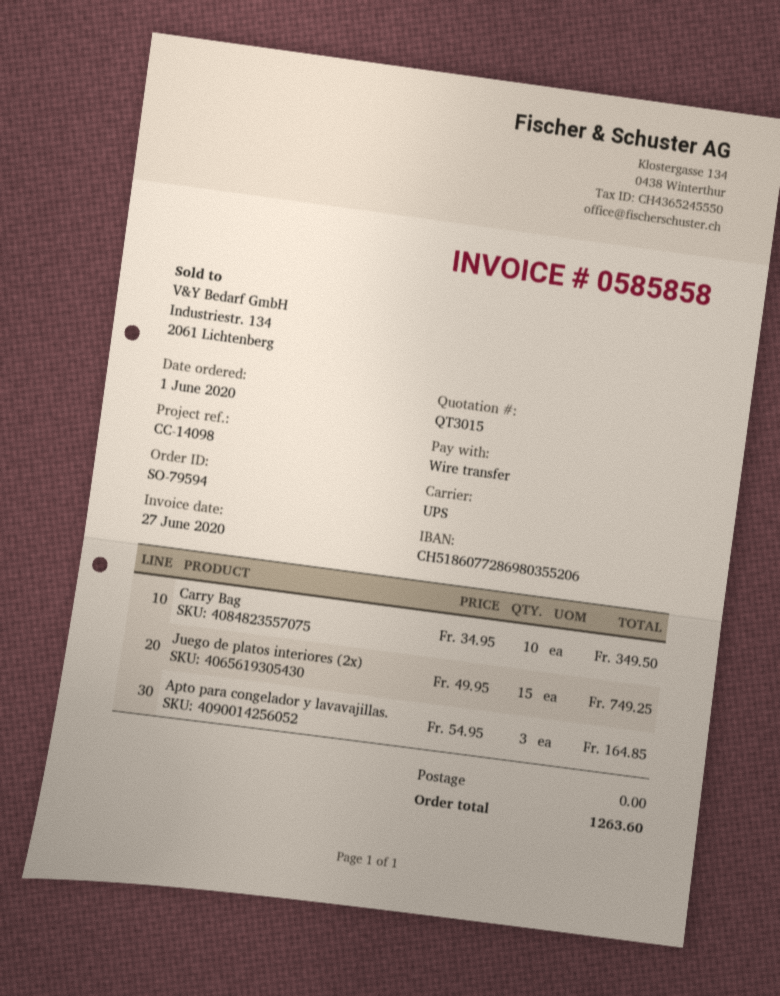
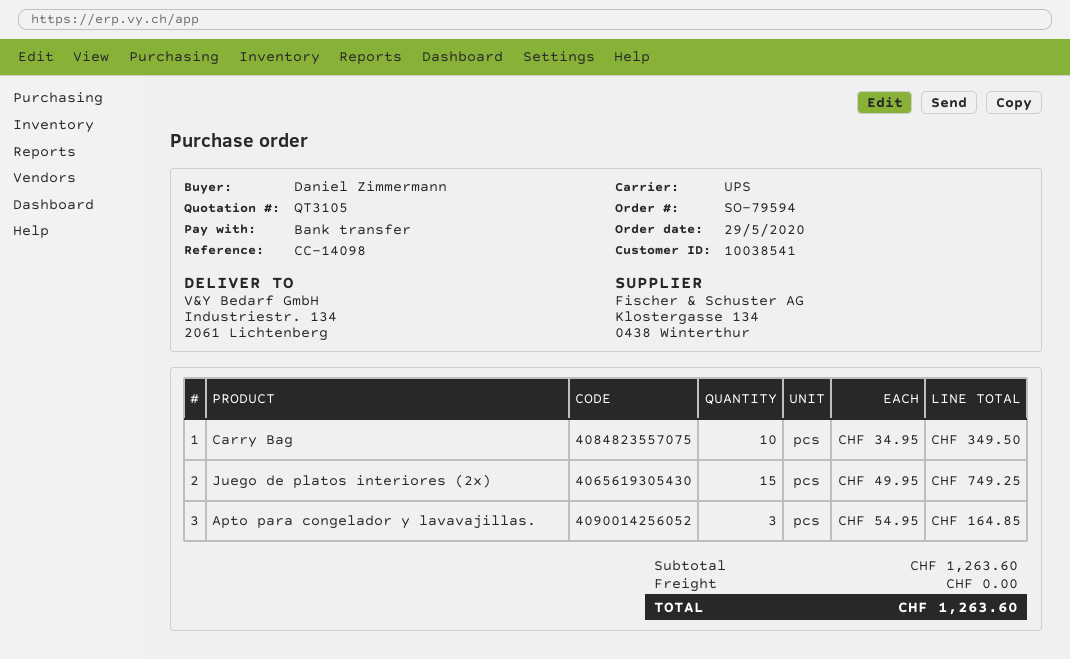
quote number: QT3015 -> QT3105
order date: 2020-06-01 -> 2020-05-29

